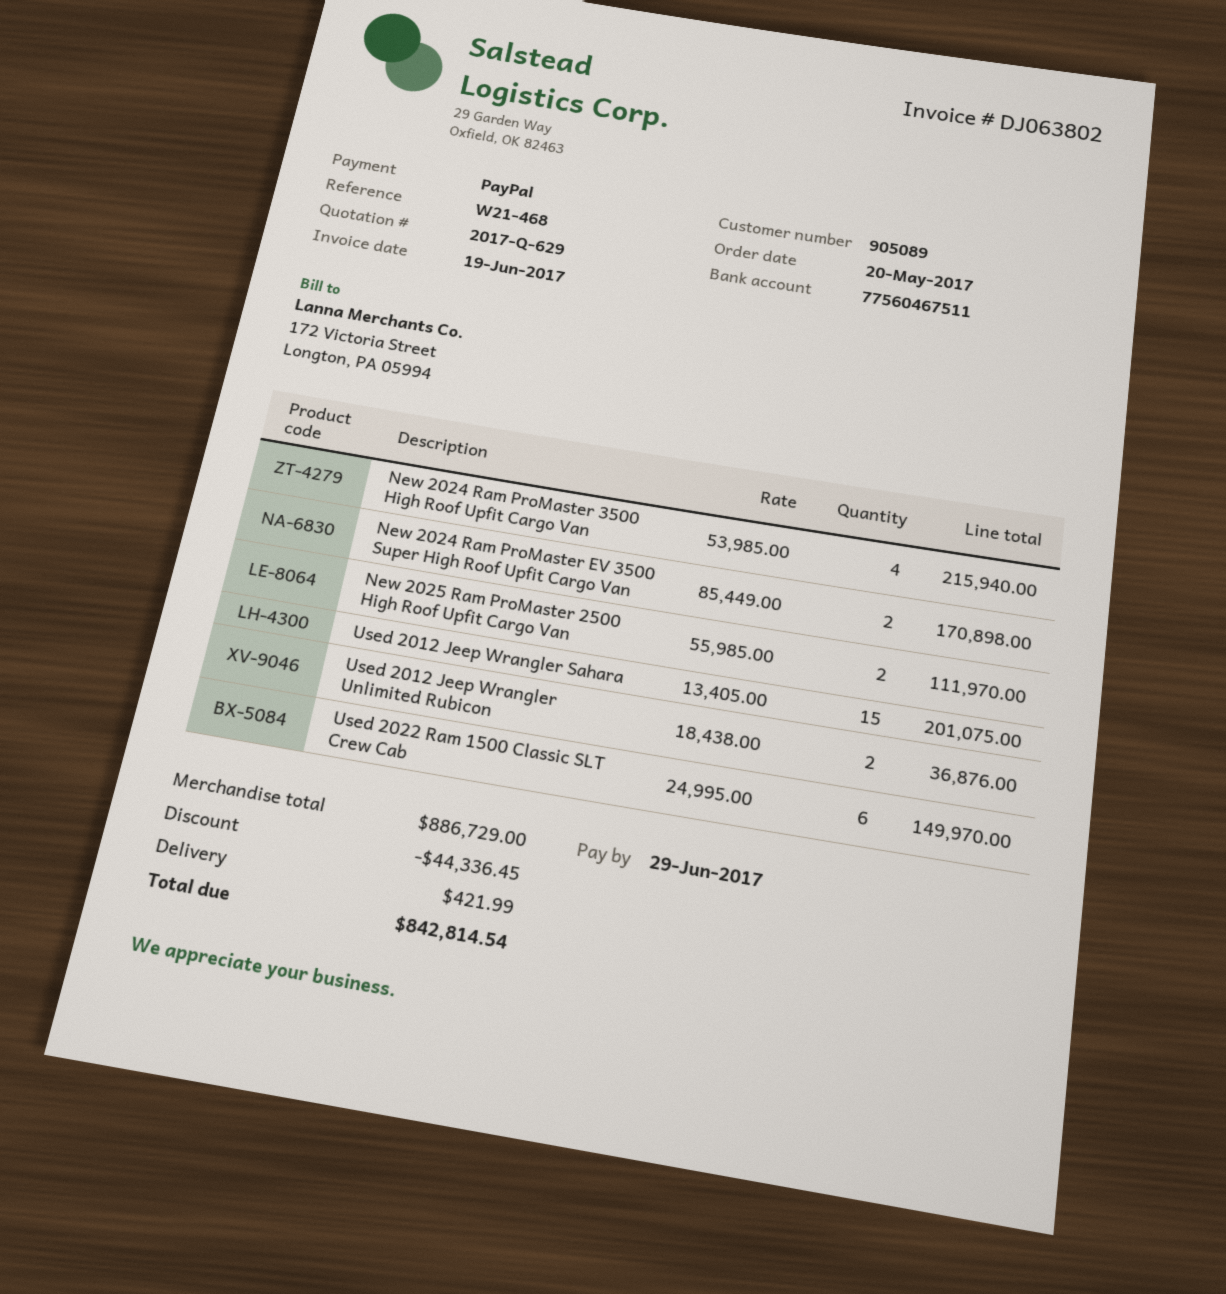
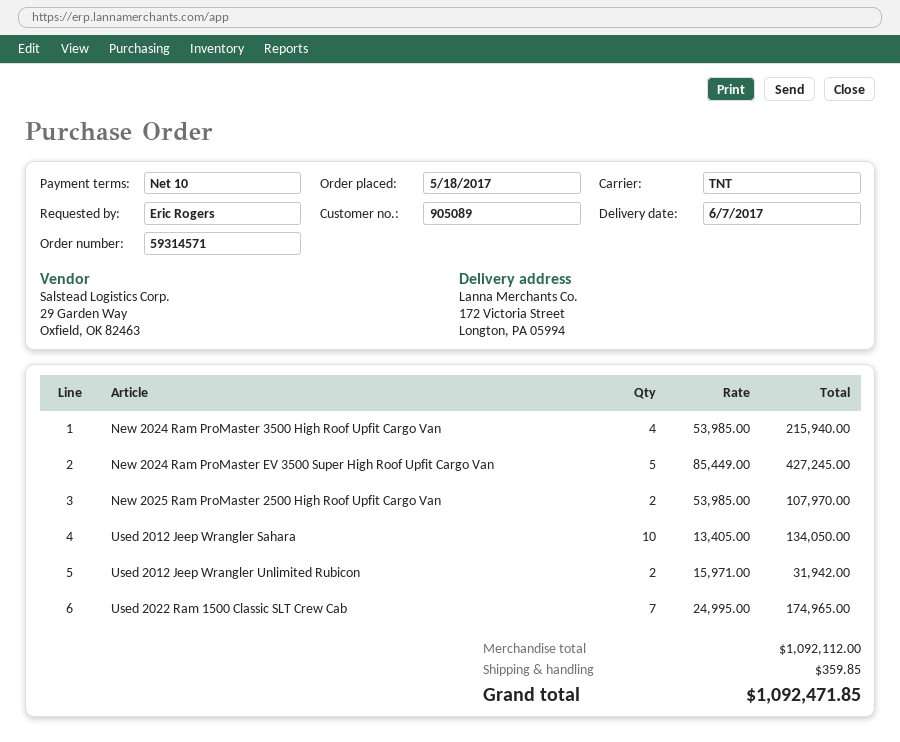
order date: 2017-05-20 -> 2017-05-18
New 2024 Ram ProMaster EV 3500 Super High Roof Upfit Cargo Van: 2 x 85449.00 = 170898.00 -> 5 x 85449.00 = 427245.00
New 2025 Ram ProMaster 2500 High Roof Upfit Cargo Van: 2 x 55985.00 = 111970.00 -> 2 x 53985.00 = 107970.00
Used 2012 Jeep Wrangler Sahara: 15 x 13405.00 = 201075.00 -> 10 x 13405.00 = 134050.00
Used 2012 Jeep Wrangler Unlimited Rubicon: 2 x 18438.00 = 36876.00 -> 2 x 15971.00 = 31942.00
Used 2022 Ram 1500 Classic SLT Crew Cab: 6 x 24995.00 = 149970.00 -> 7 x 24995.00 = 174965.00
subtotal: 886729.00 -> 1092112.00
discount: 44336.45 -> none
shipping: 421.99 -> 359.85
total: 842814.54 -> 1092471.85

